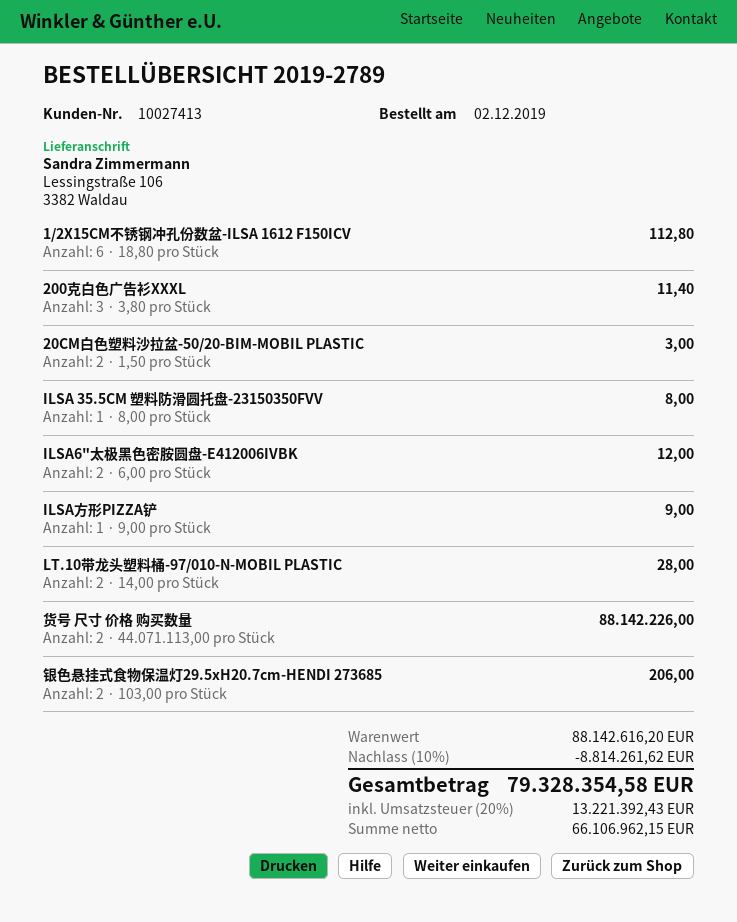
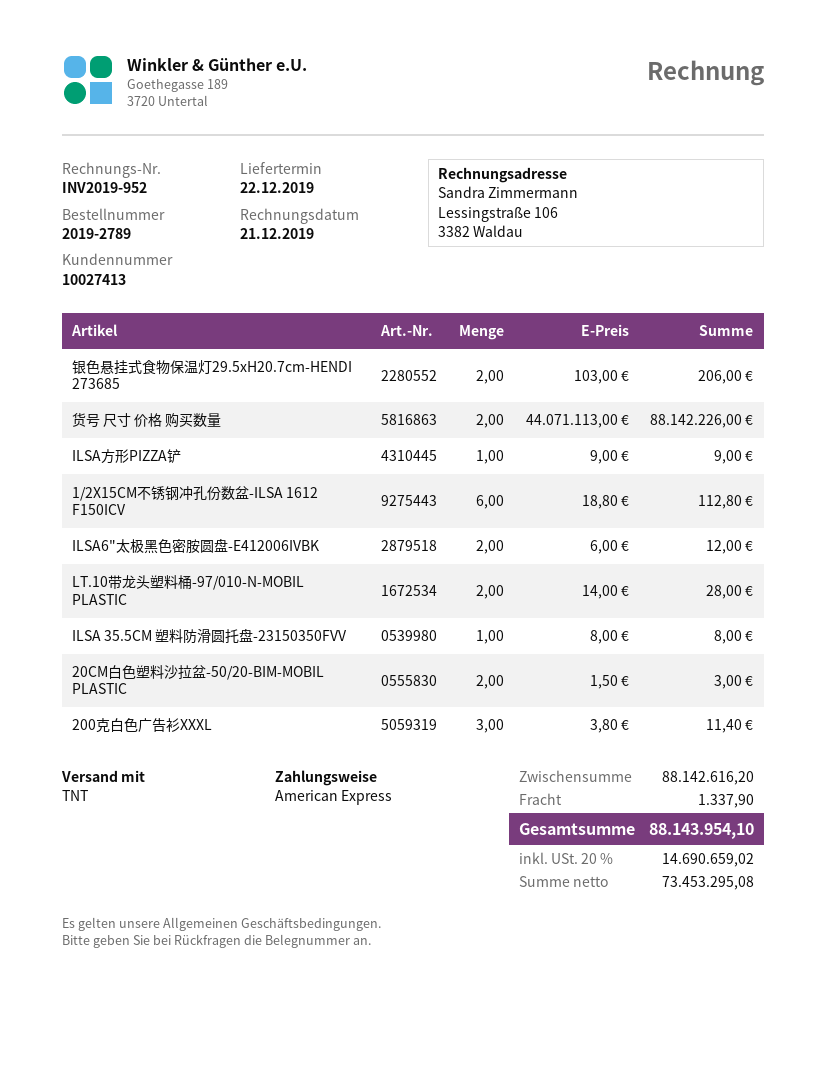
discount: 10% = 8814261.62 -> none
shipping: none -> 1337.90
net: 66106962.15 -> 73453295.08
tax: 20% = 13221392.43 -> 20% = 14690659.02
total: 79328354.58 -> 88143954.10

